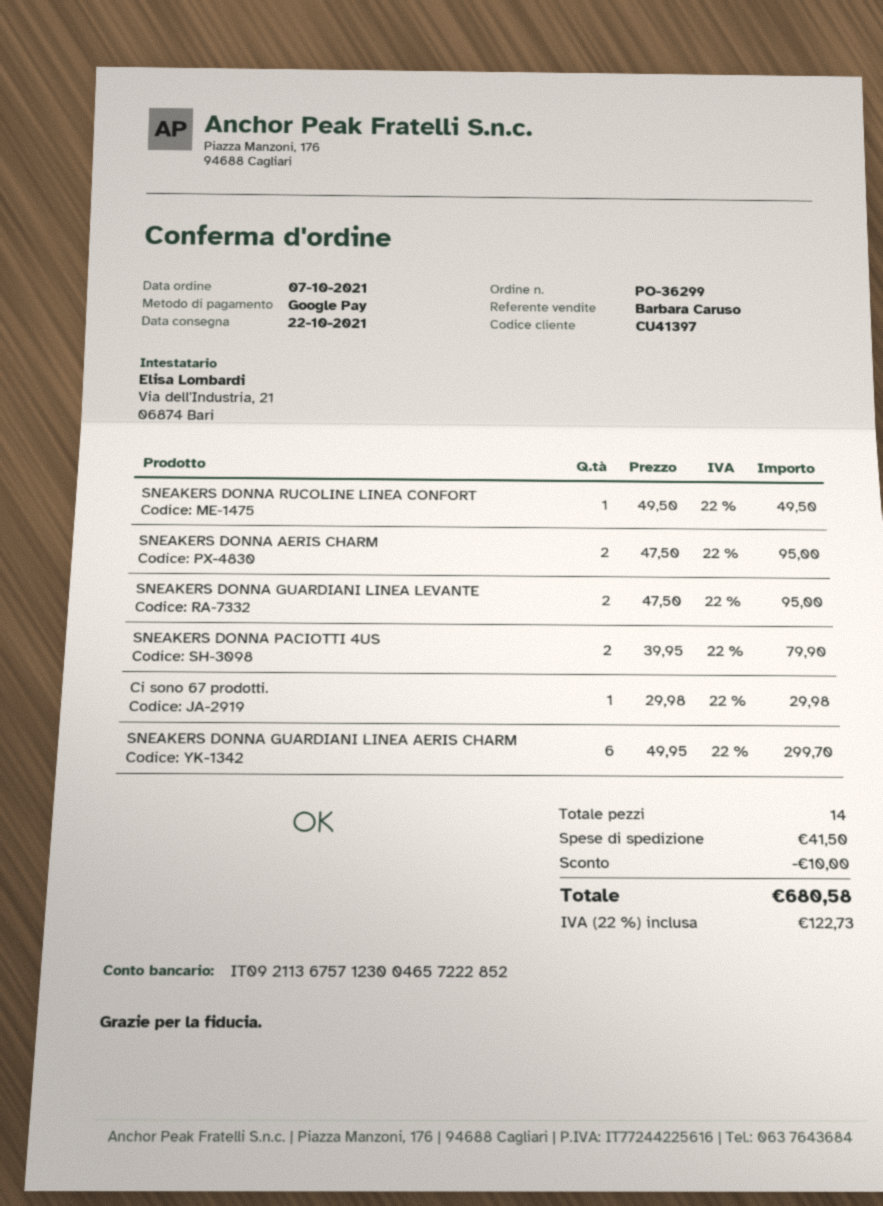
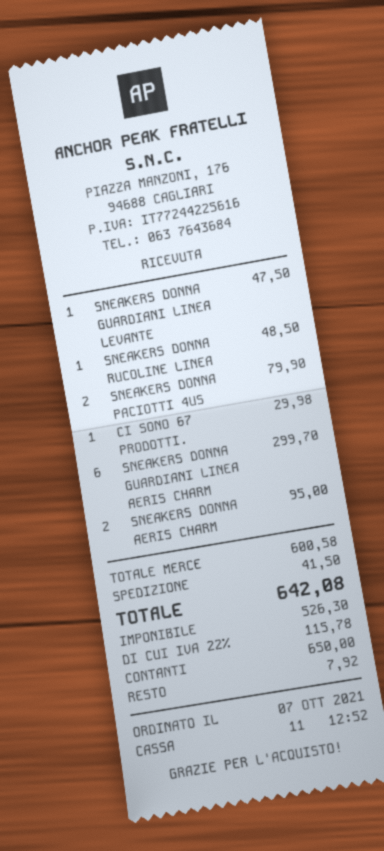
payment method: Google Pay -> cash
SNEAKERS DONNA RUCOLINE LINEA CONFORT: 1 for 49.50 -> 1 for 48.50
SNEAKERS DONNA GUARDIANI LINEA LEVANTE: 2 for 95.00 -> 1 for 47.50
discount: 10.00 -> none
tax: 22% = 122.73 -> 22% = 115.78
total: 680.58 -> 642.08

